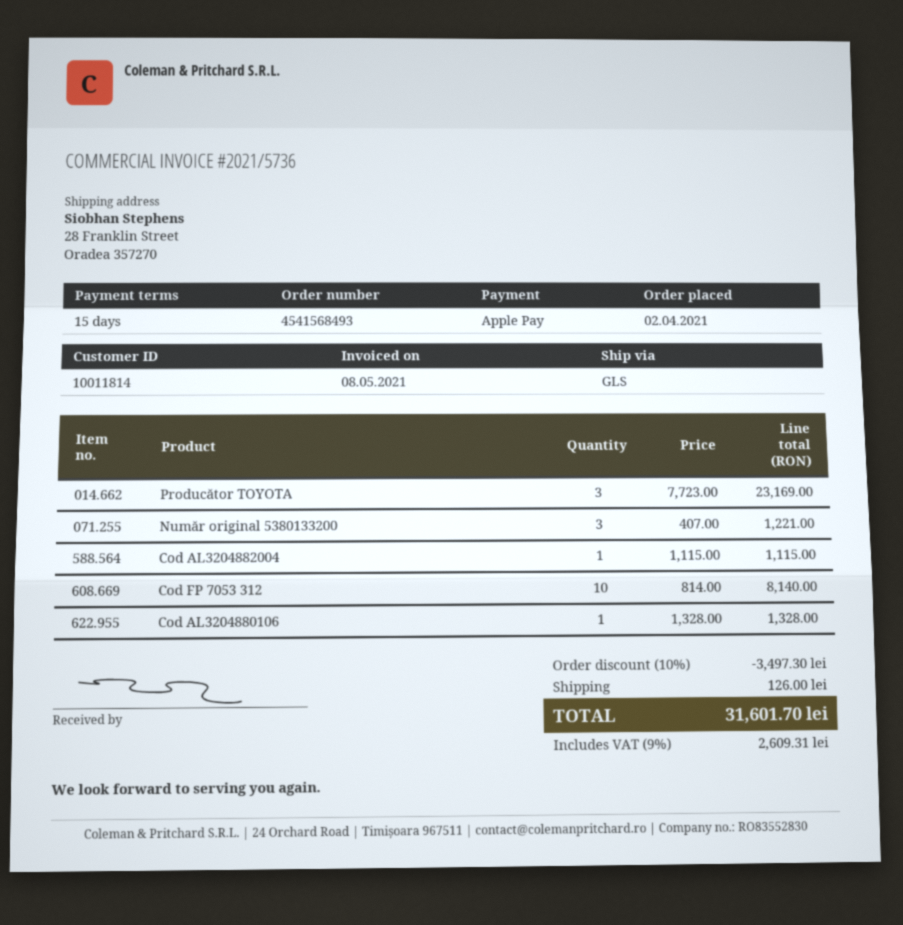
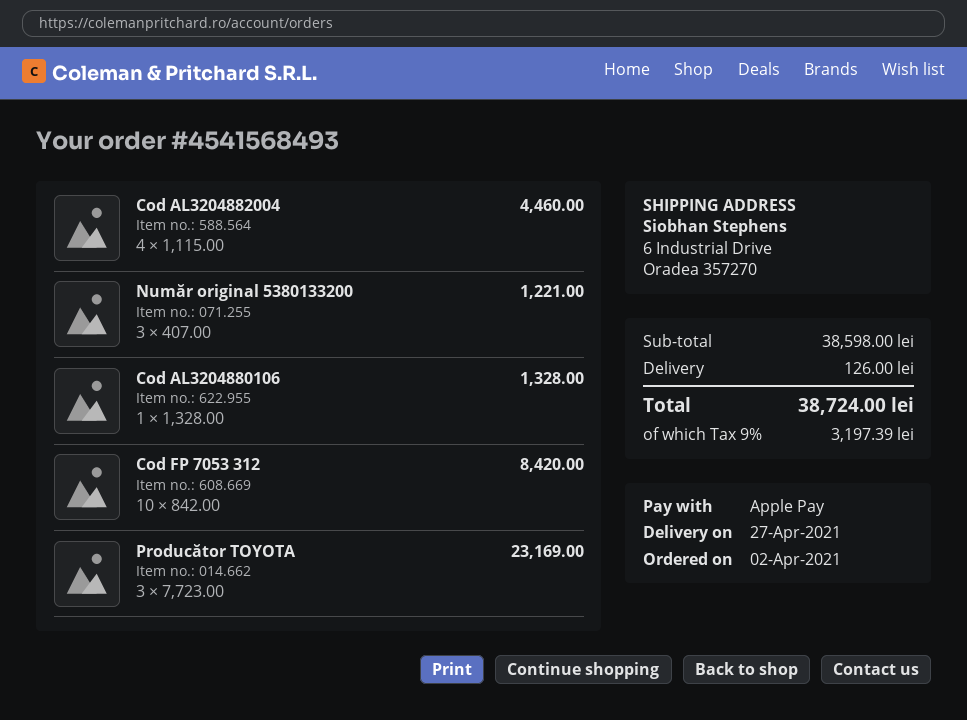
ship to: 28 Franklin Street, Oradea 357270 -> 6 Industrial Drive, Oradea 357270
Cod AL3204882004: 1 x 1115.00 = 1115.00 -> 4 x 1115.00 = 4460.00
Cod FP 7053 312: 10 x 814.00 = 8140.00 -> 10 x 842.00 = 8420.00
discount: 10% = 3497.30 -> none
tax: 9% = 2609.31 -> 9% = 3197.39
total: 31601.70 -> 38724.00

